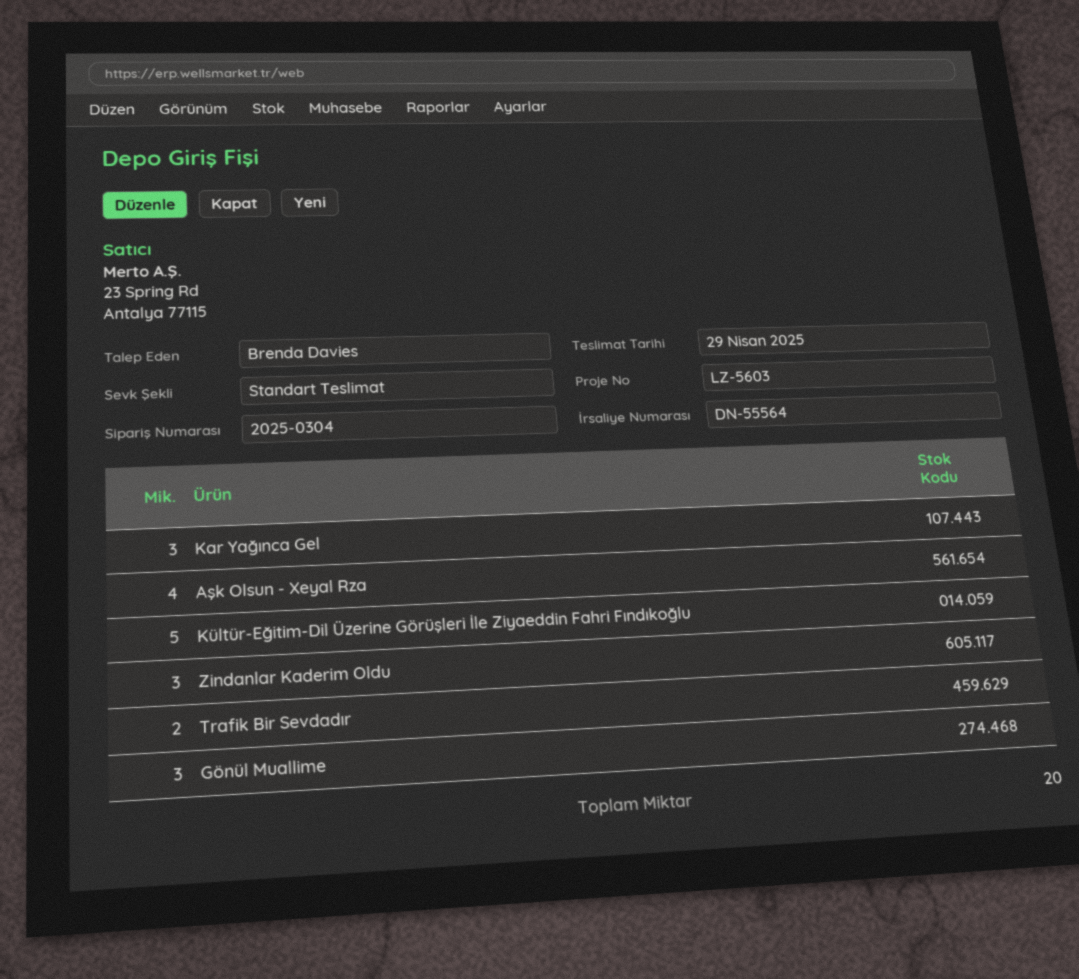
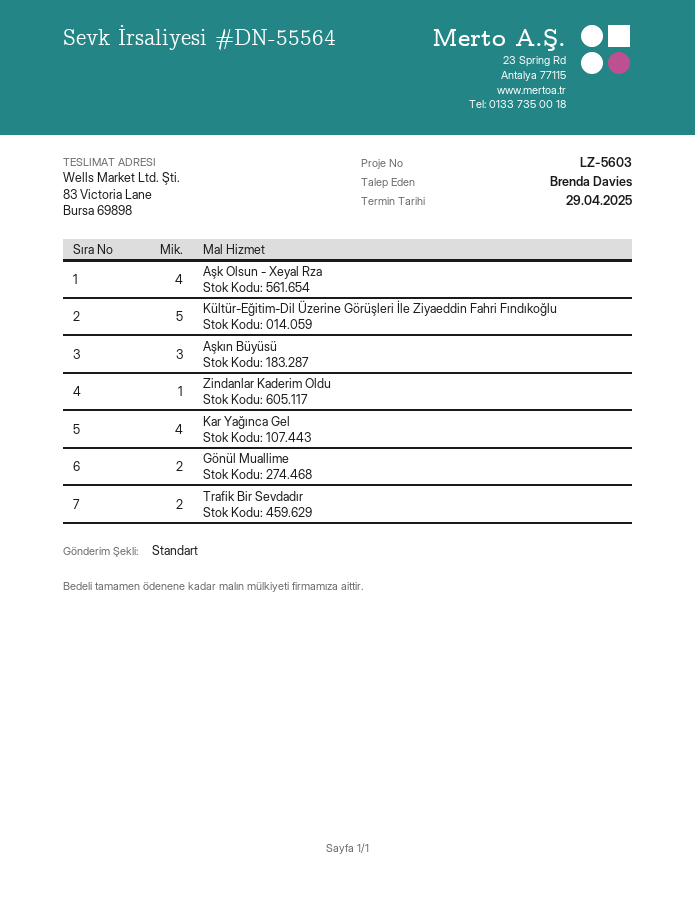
Kar Yağınca Gel: 3 -> 4
Zindanlar Kaderim Oldu: 3 -> 1
Gönül Muallime: 3 -> 2
Aşkın Büyüsü: none -> 3

